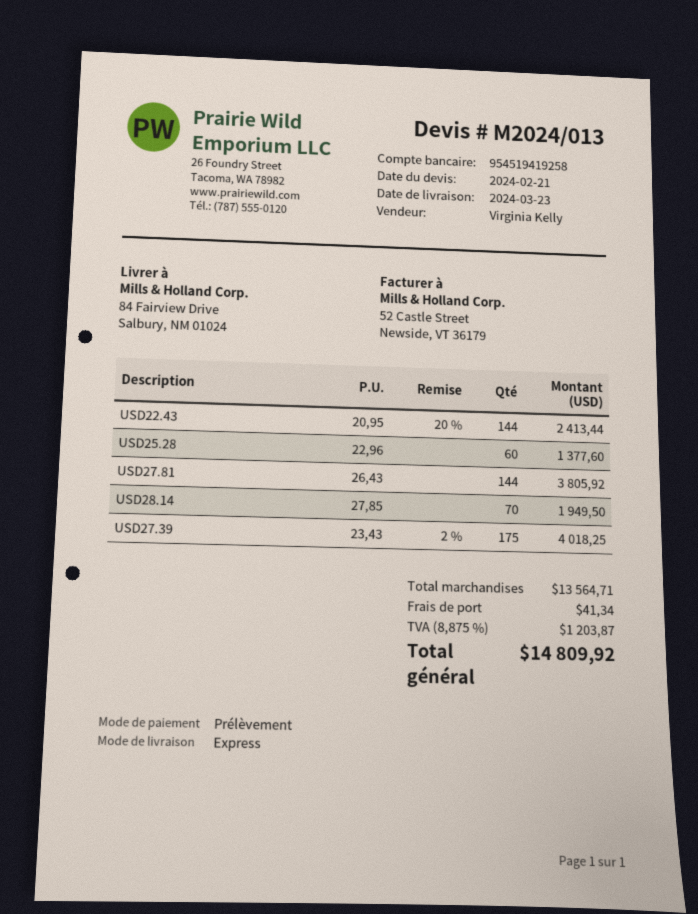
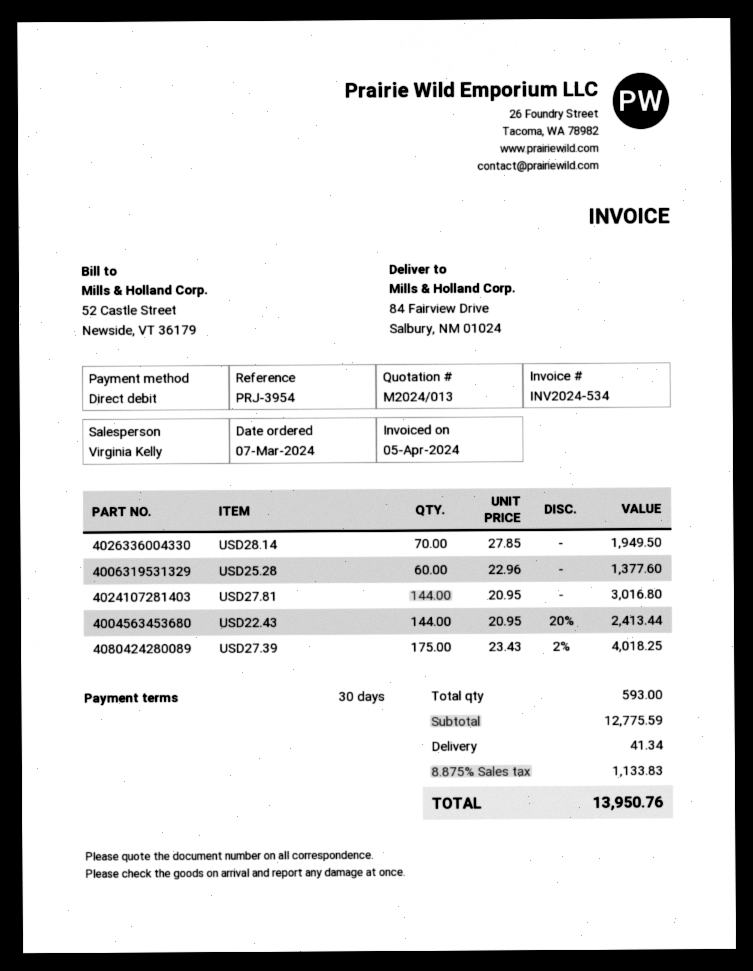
USD27.81: 144 x 26.43 = 3805.92 -> 144 x 20.95 = 3016.80
subtotal: 13564.71 -> 12775.59
tax: 8.875% = 1203.87 -> 8.875% = 1133.83
total: 14809.92 -> 13950.76

